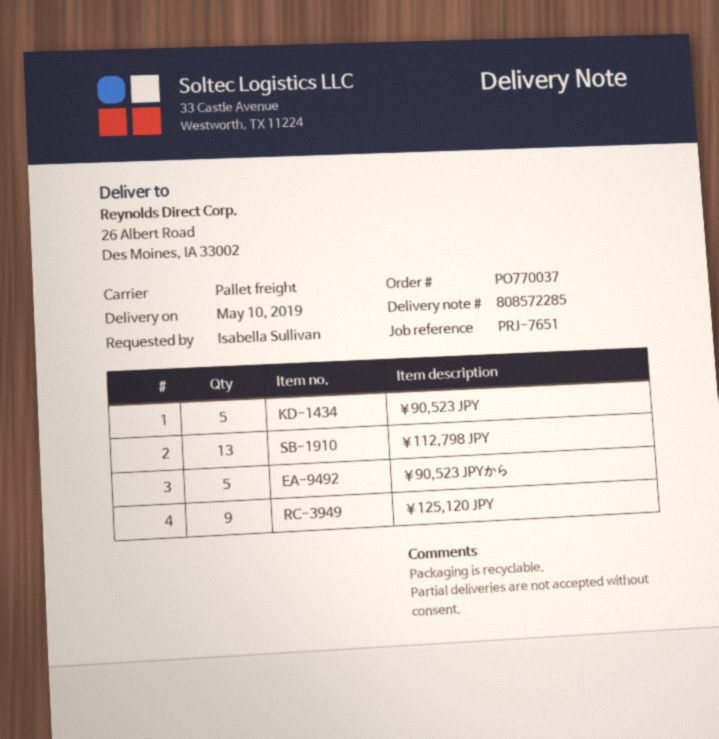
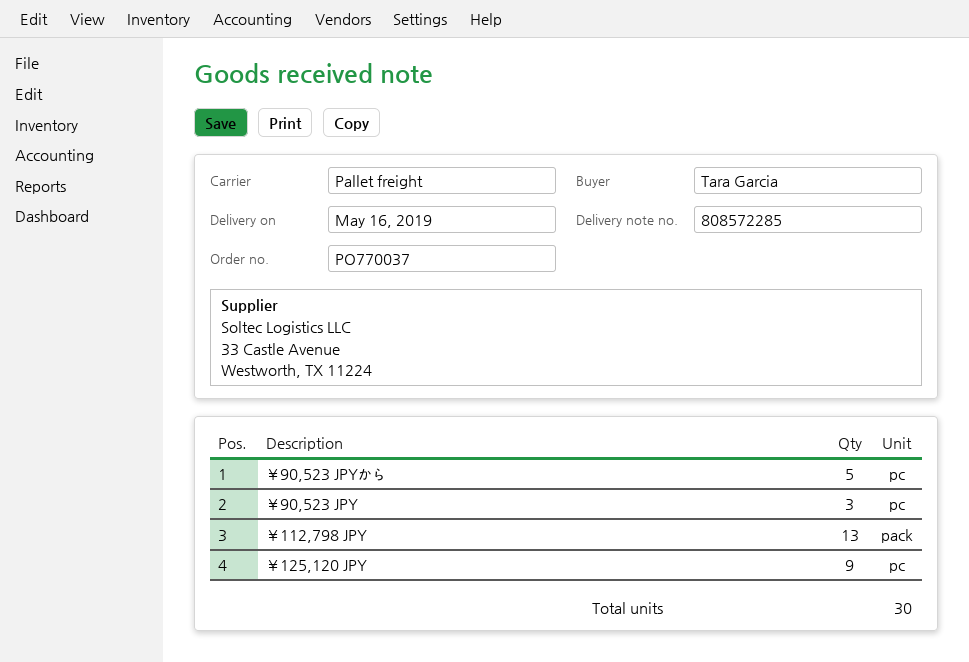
delivery date: 2019-05-10 -> 2019-05-16
ordered by: Isabella Sullivan -> Tara Garcia
¥90,523 JPY: 5 -> 3

